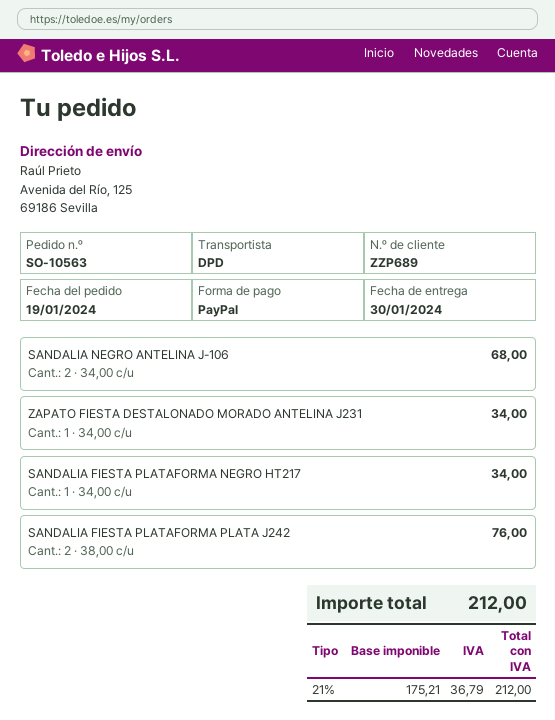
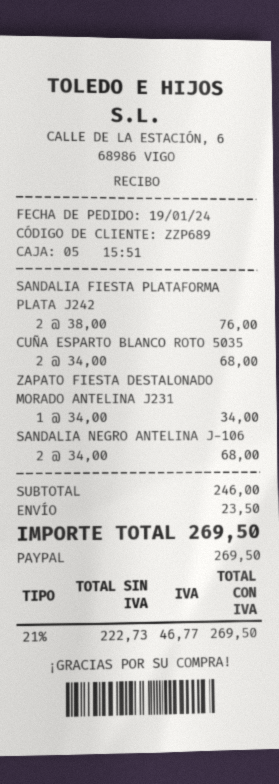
SANDALIA FIESTA PLATAFORMA NEGRO HT217: 1 x 34.00 = 34.00 -> none
CUÑA ESPARTO BLANCO ROTO 5035: none -> 2 x 34.00 = 68.00
shipping: none -> 23.50
net: 175.21 -> 222.73
tax: 21% = 36.79 -> 21% = 46.77
total: 212.00 -> 269.50

